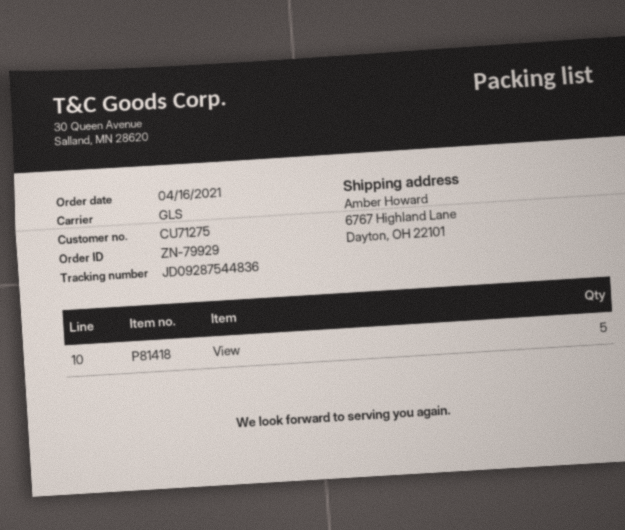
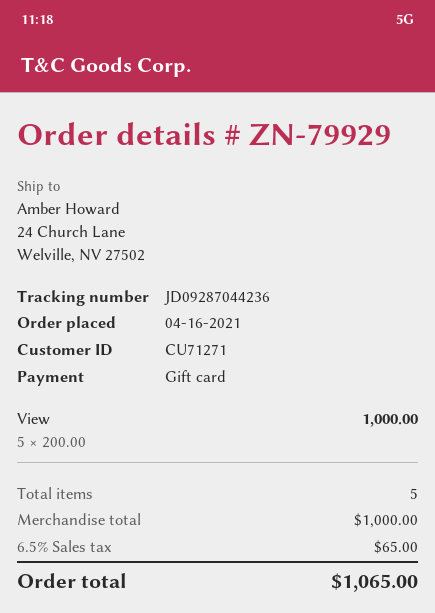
customer number: CU71275 -> CU71271
tracking number: JD09287544836 -> JD09287044236
ship to: 6767 Highland Lane, Dayton, OH 22101 -> 24 Church Lane, Welville, NV 27502

